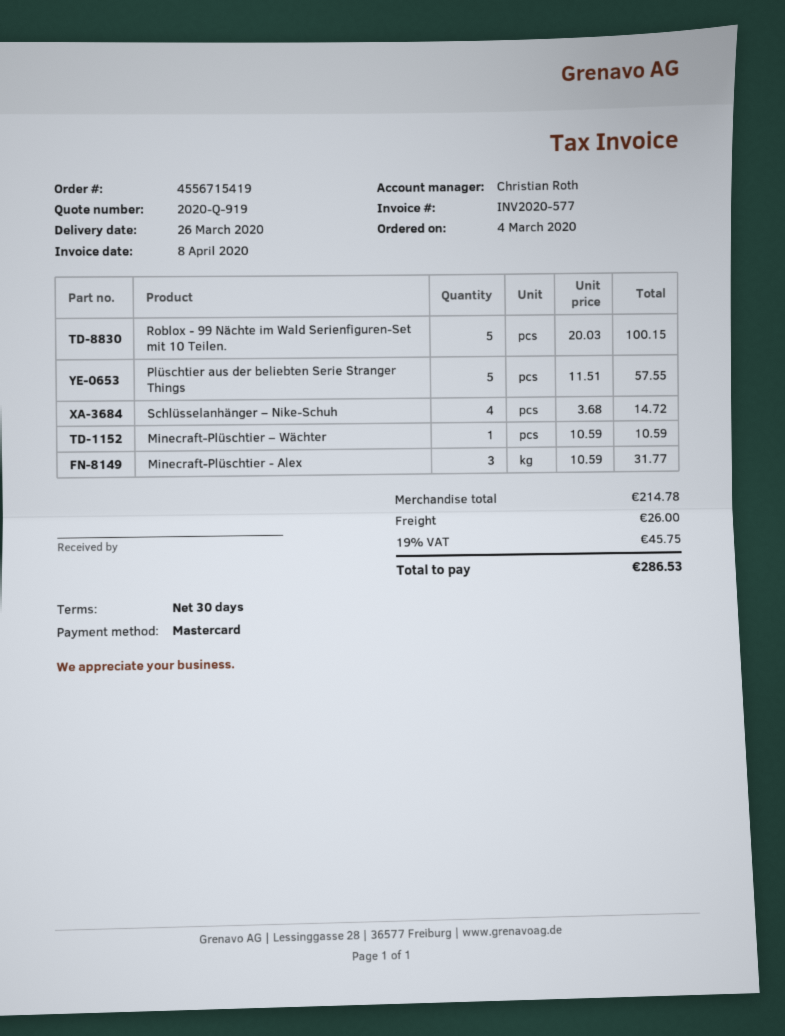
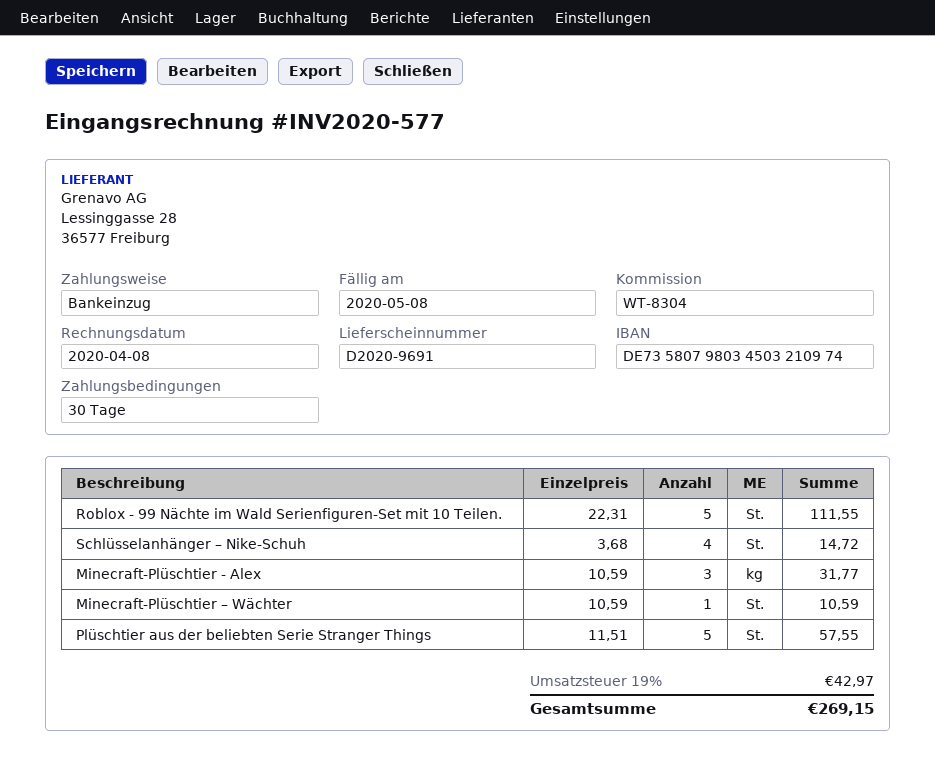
payment method: Mastercard -> direct debit
Roblox - 99 Nächte im Wald Serienfiguren-Set mit 10 Teilen.: 5 x 20.03 = 100.15 -> 5 x 22.31 = 111.55
shipping: 26.00 -> none
tax: 19% = 45.75 -> 19% = 42.97
total: 286.53 -> 269.15

